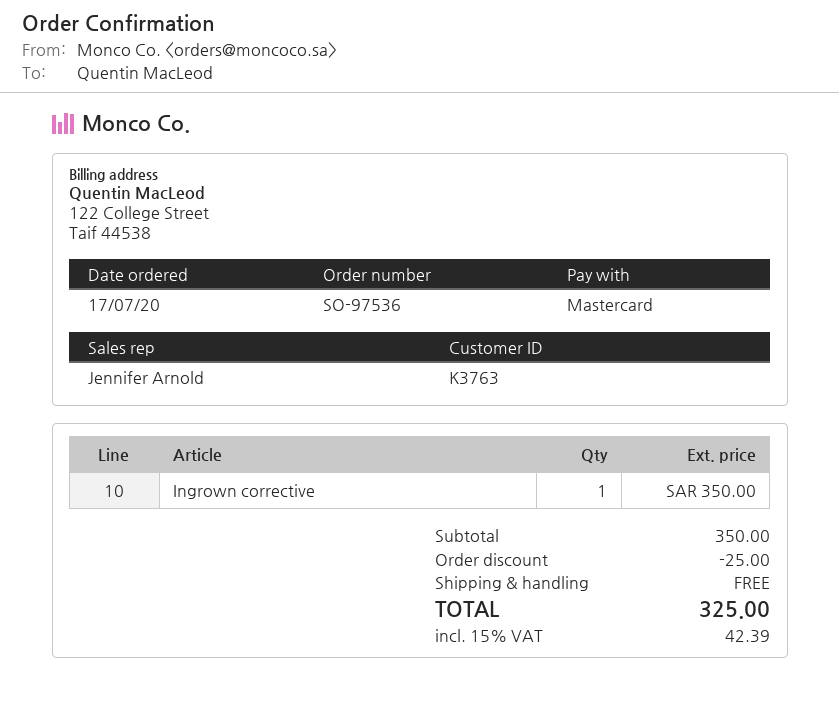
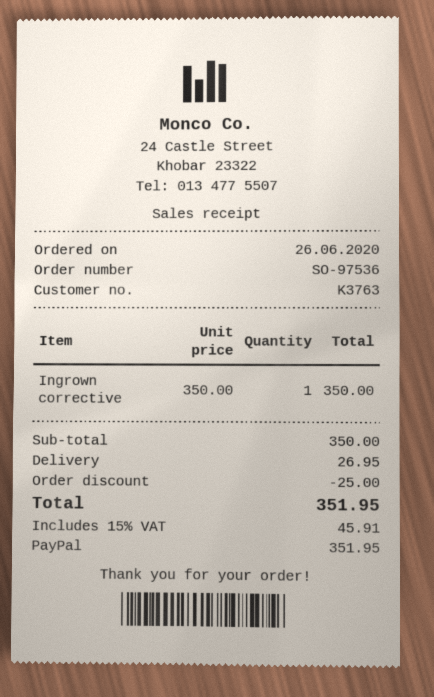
order date: 2020-07-17 -> 2020-06-26
payment method: Mastercard -> PayPal
shipping: 0.00 -> 26.95
tax: 15% = 42.39 -> 15% = 45.91
total: 325.00 -> 351.95

